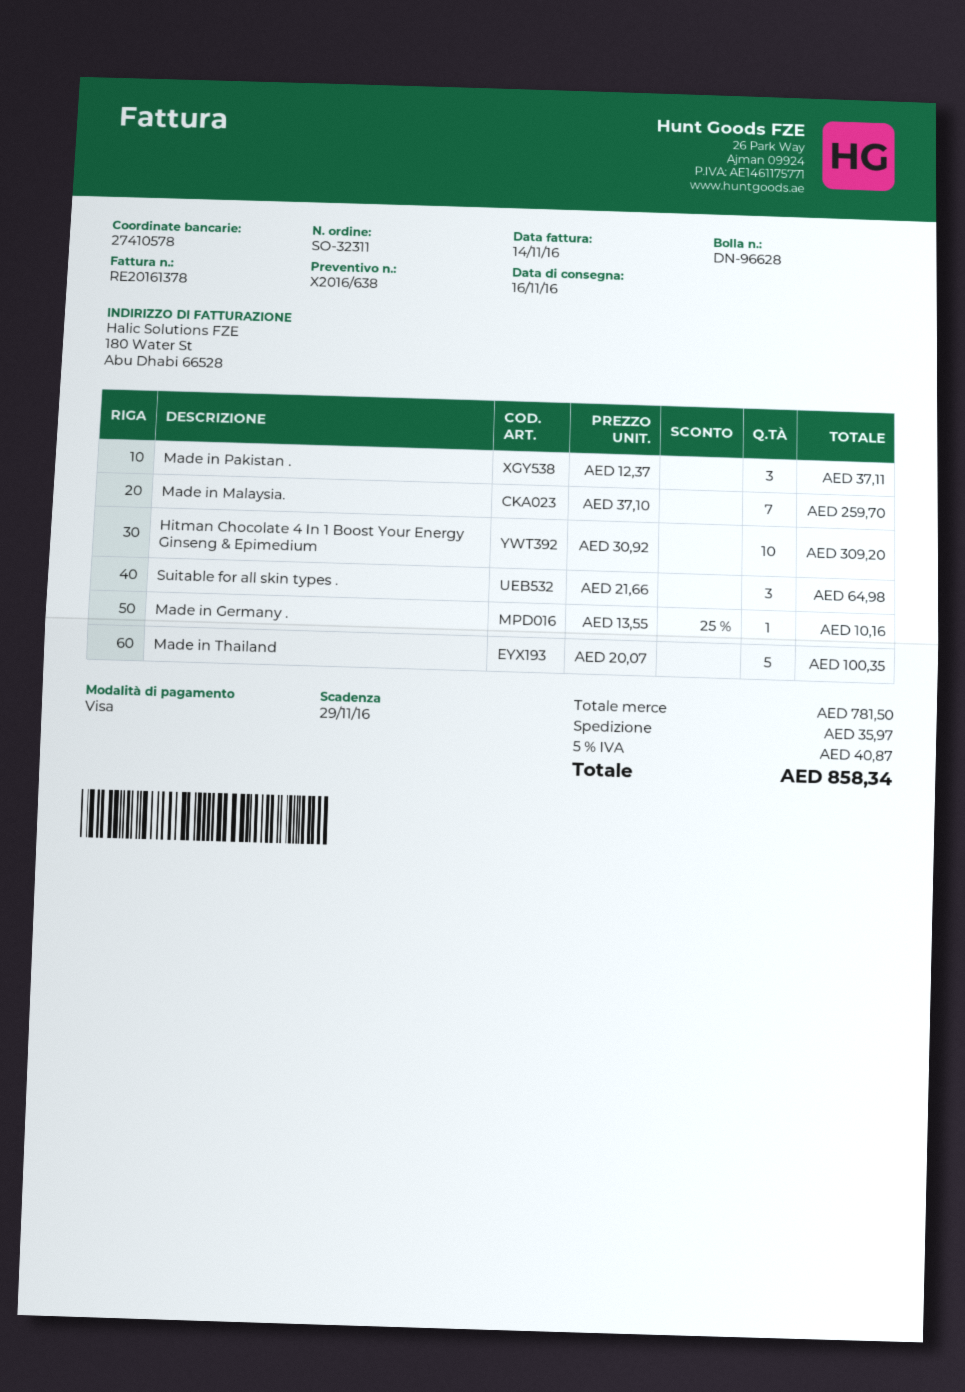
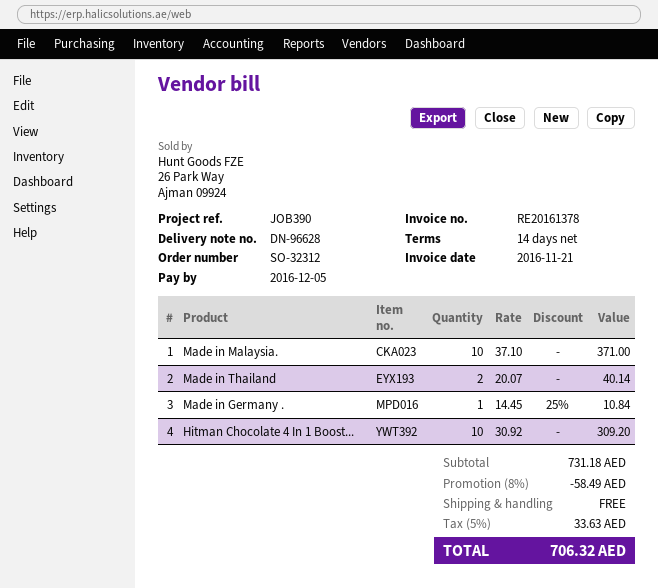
order number: SO-32311 -> SO-32312
invoice date: 2016-11-14 -> 2016-11-21
due date: 2016-11-29 -> 2016-12-05
Made in Pakistan .: 3 x 12.37 = 37.11 -> none
Made in Malaysia.: 7 x 37.10 = 259.70 -> 10 x 37.10 = 371.00
Suitable for all skin types .: 3 x 21.66 = 64.98 -> none
Made in Germany .: 1 x 13.55 - 25% = 10.16 -> 1 x 14.45 - 25% = 10.84
Made in Thailand: 5 x 20.07 = 100.35 -> 2 x 20.07 = 40.14
subtotal: 781.50 -> 731.18
discount: none -> 8% = 58.49
shipping: 35.97 -> 0.00
tax: 5% = 40.87 -> 5% = 33.63
total: 858.34 -> 706.32

